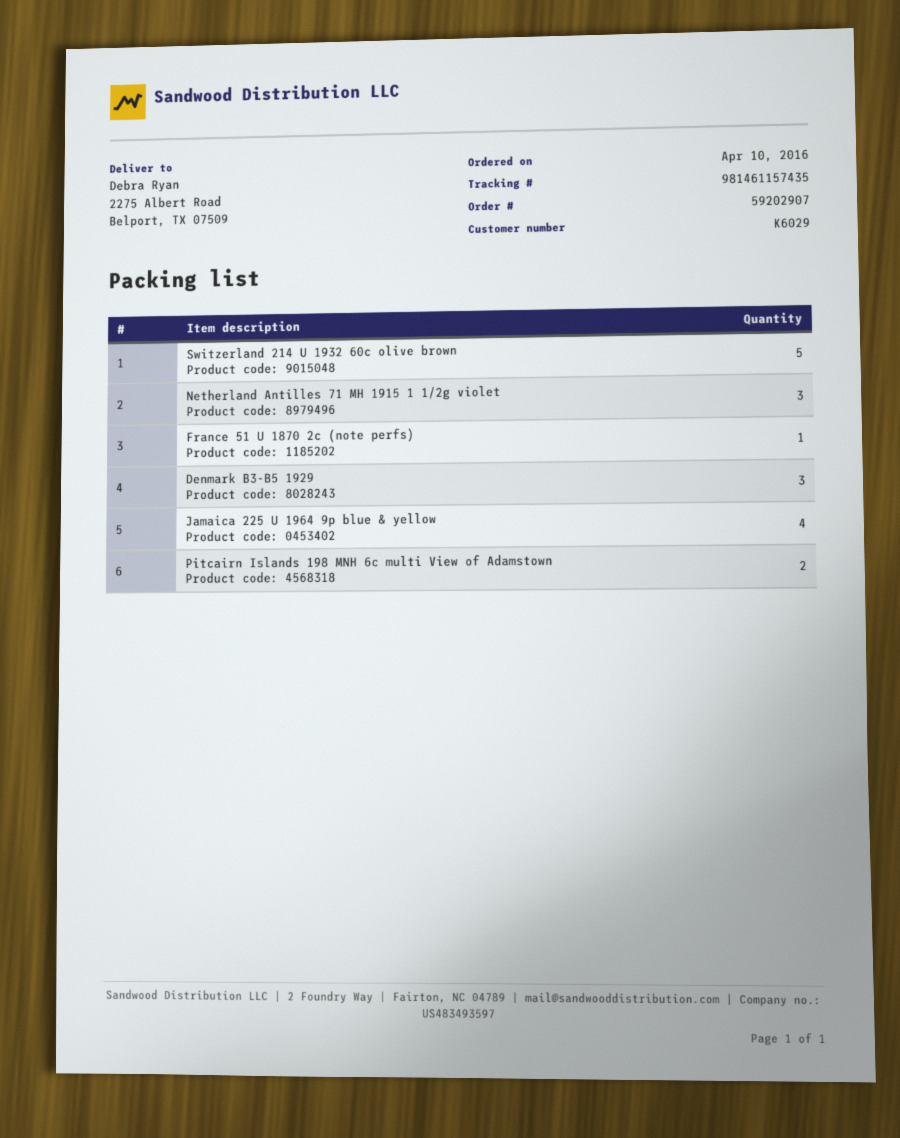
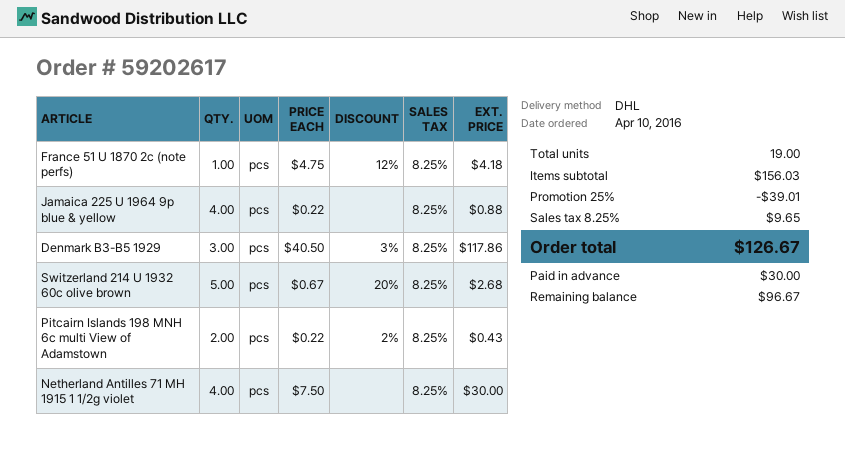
order number: 59202907 -> 59202617
Netherland Antilles 71 MH 1915 1 1/2g violet: 3 -> 4

